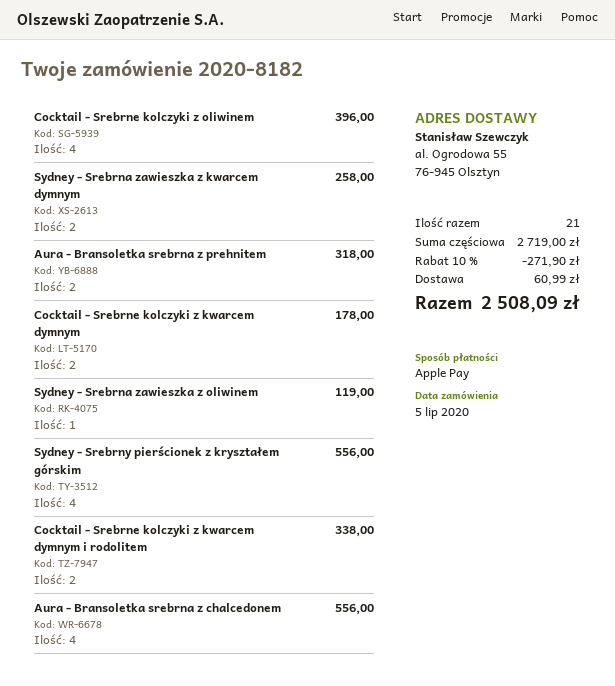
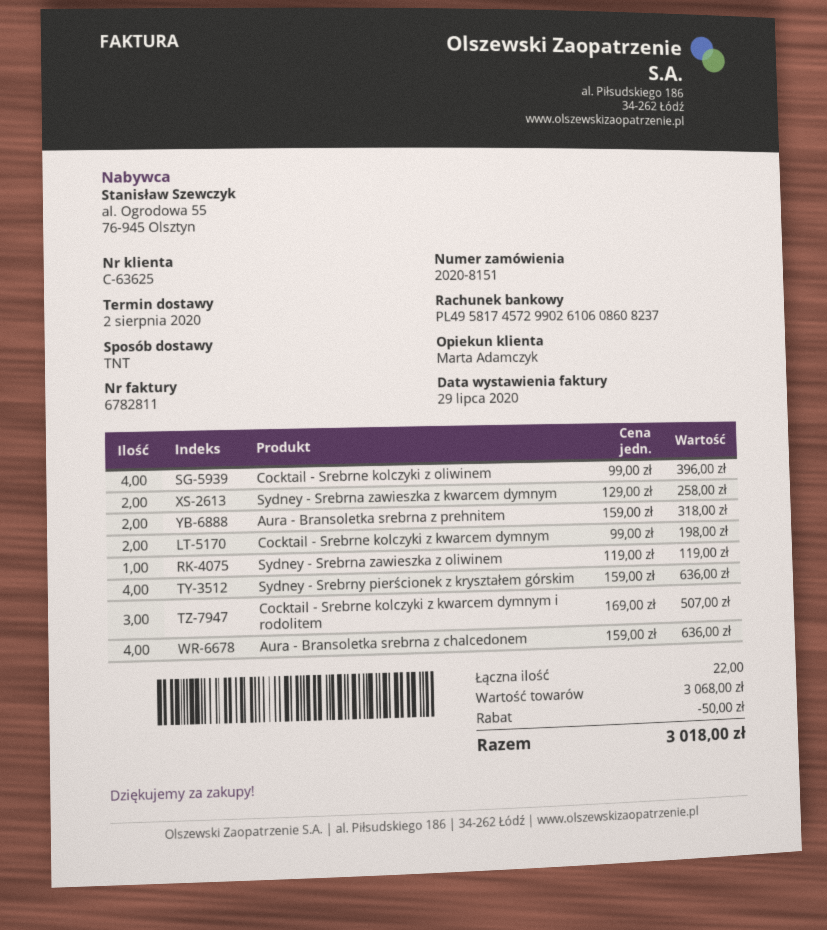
order number: 2020-8182 -> 2020-8151
Cocktail - Srebrne kolczyki z kwarcem dymnym: 2 for 178.00 -> 2 for 198.00
Sydney - Srebrny pierścionek z kryształem górskim: 4 for 556.00 -> 4 for 636.00
Cocktail - Srebrne kolczyki z kwarcem dymnym i rodolitem: 2 for 338.00 -> 3 for 507.00
Aura - Bransoletka srebrna z chalcedonem: 4 for 556.00 -> 4 for 636.00
total quantity: 21 -> 22
subtotal: 2719.00 -> 3068.00
discount: 271.90 -> 50.00
shipping: 60.99 -> none
total: 2508.09 -> 3018.00

